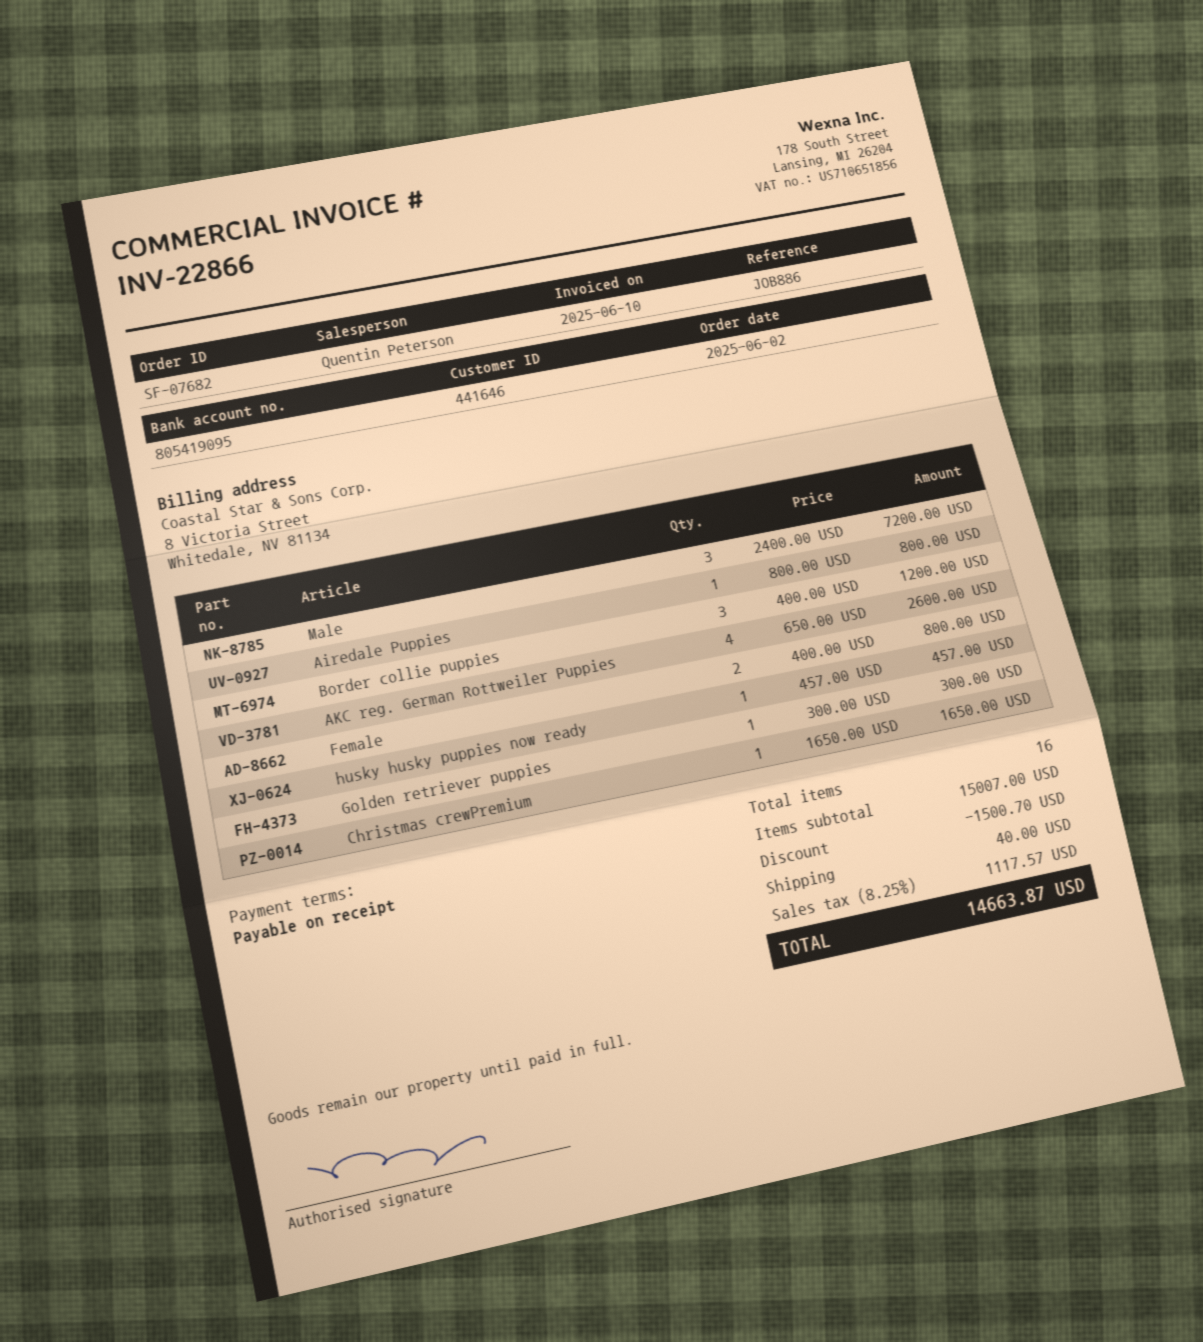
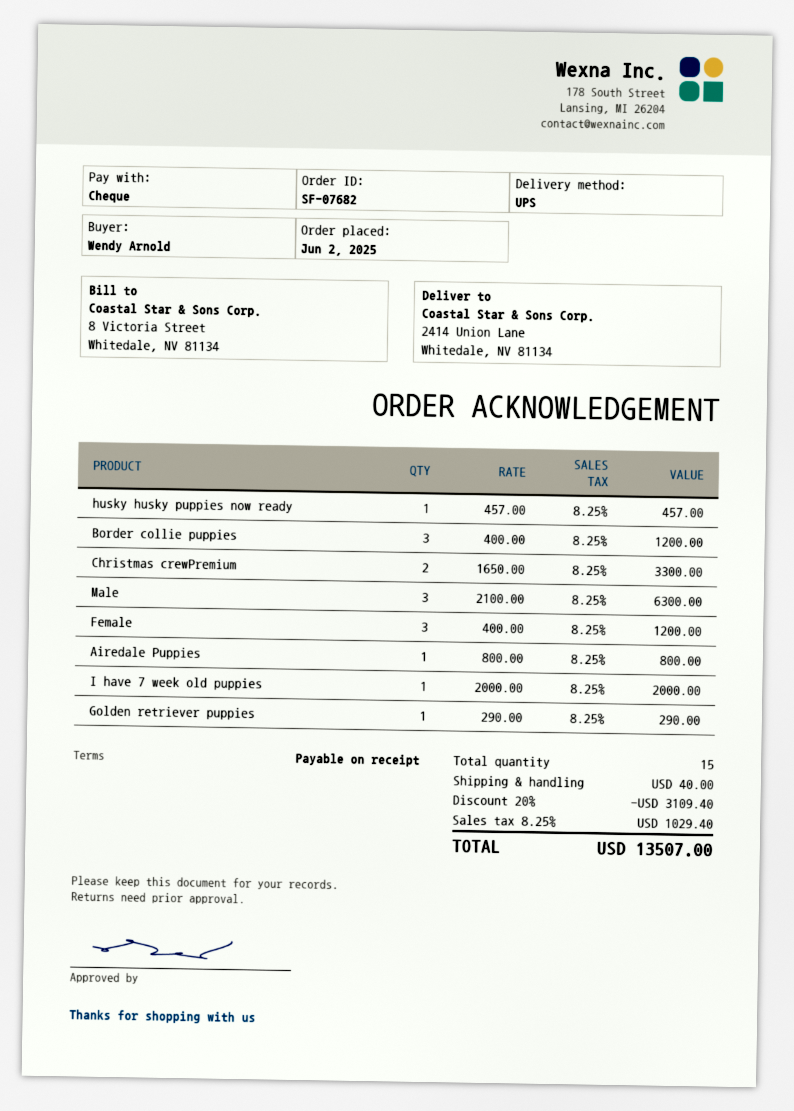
Male: 3 x 2400.00 = 7200.00 -> 3 x 2100.00 = 6300.00
AKC reg. German Rottweiler Puppies: 4 x 650.00 = 2600.00 -> none
Female: 2 x 400.00 = 800.00 -> 3 x 400.00 = 1200.00
Golden retriever puppies: 1 x 300.00 = 300.00 -> 1 x 290.00 = 290.00
Christmas crewPremium: 1 x 1650.00 = 1650.00 -> 2 x 1650.00 = 3300.00
I have 7 week old puppies: none -> 1 x 2000.00 = 2000.00
total quantity: 16 -> 15
discount: 1500.70 -> 3109.40
tax: 8.25% = 1117.57 -> 8.25% = 1029.40
total: 14663.87 -> 13507.00

